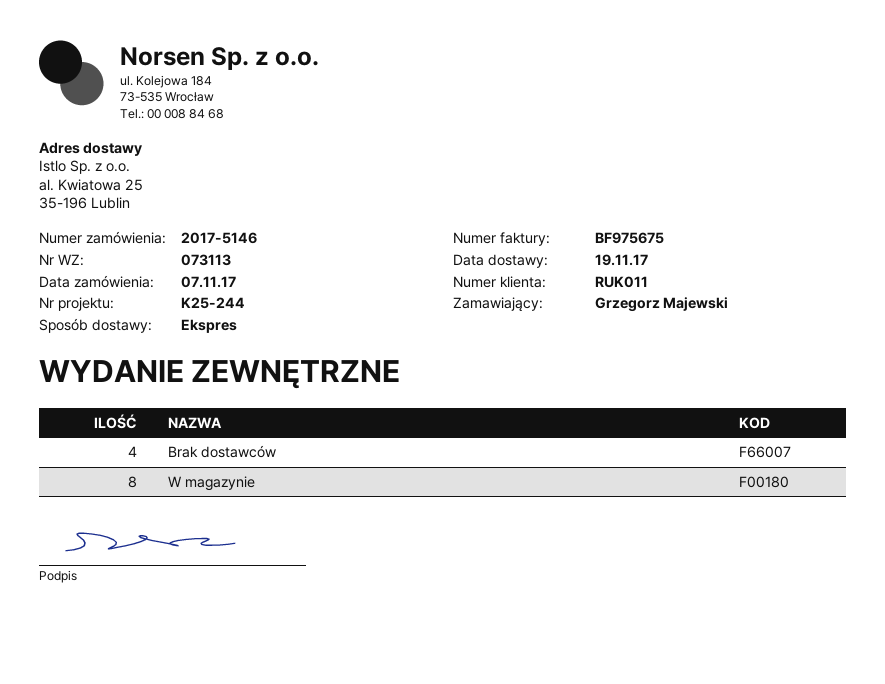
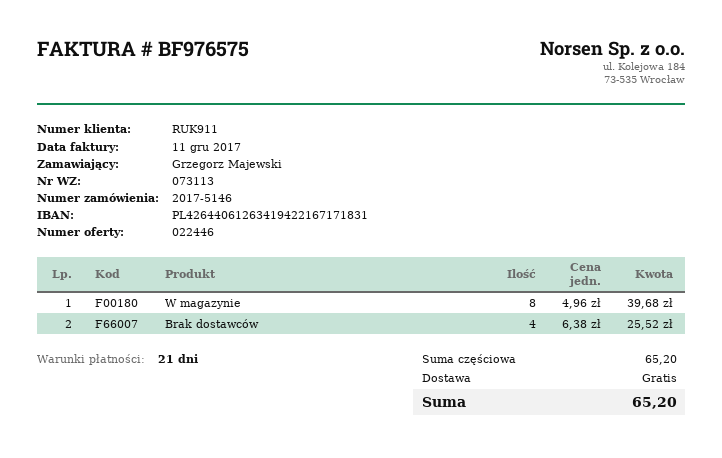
invoice number: BF975675 -> BF976575
customer number: RUK011 -> RUK911

